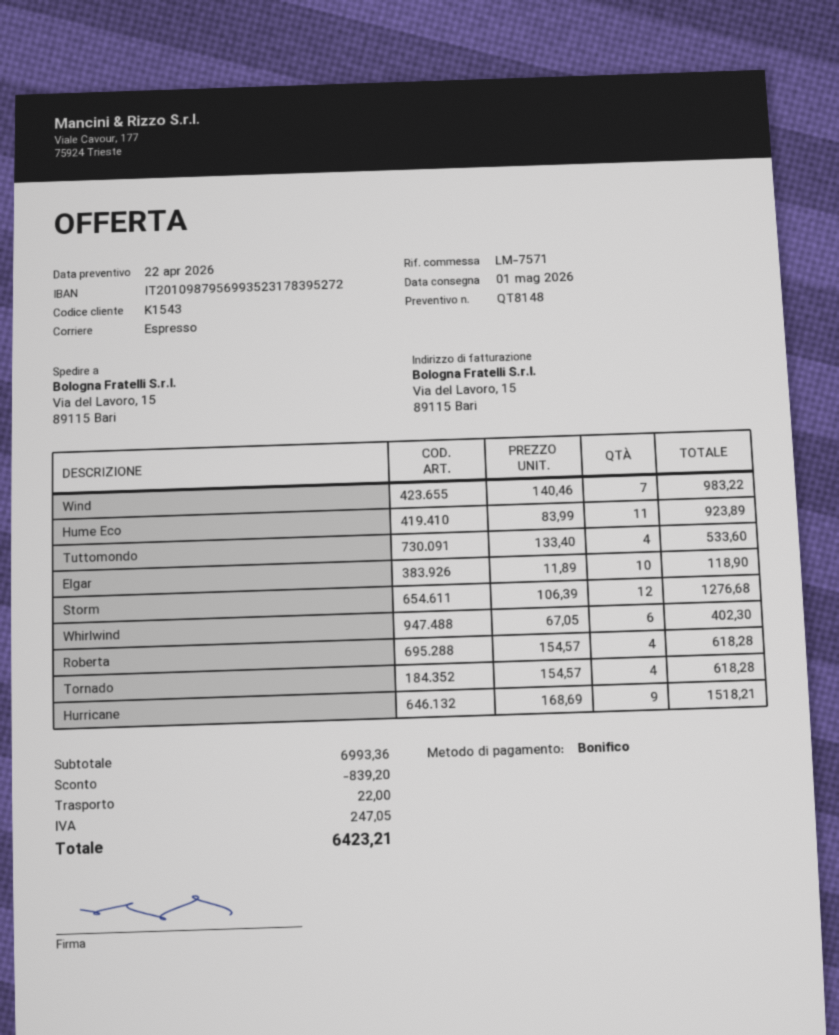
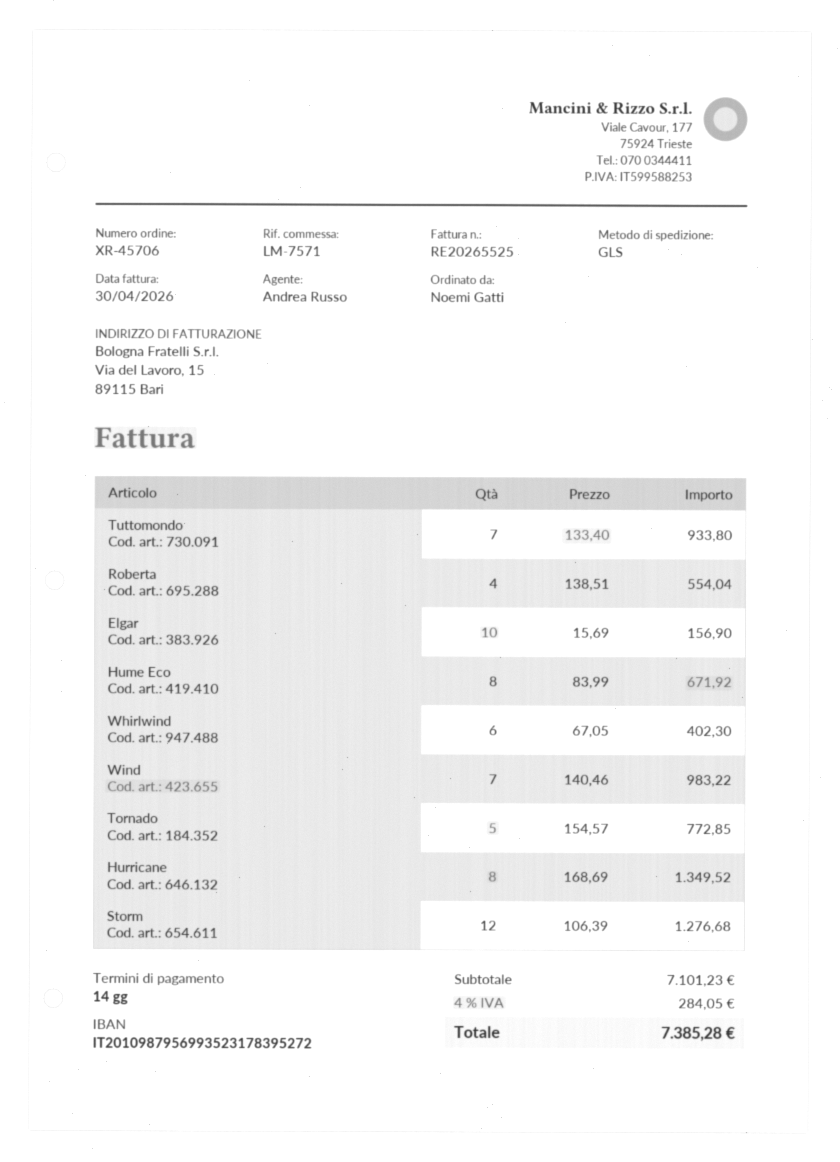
shipping method: express -> GLS
Hume Eco: 11 x 83.99 = 923.89 -> 8 x 83.99 = 671.92
Tuttomondo: 4 x 133.40 = 533.60 -> 7 x 133.40 = 933.80
Elgar: 10 x 11.89 = 118.90 -> 10 x 15.69 = 156.90
Roberta: 4 x 154.57 = 618.28 -> 4 x 138.51 = 554.04
Tornado: 4 x 154.57 = 618.28 -> 5 x 154.57 = 772.85
Hurricane: 9 x 168.69 = 1518.21 -> 8 x 168.69 = 1349.52
subtotal: 6993.36 -> 7101.23
discount: 839.20 -> none
shipping: 22.00 -> none
tax: 247.05 -> 284.05
total: 6423.21 -> 7385.28

